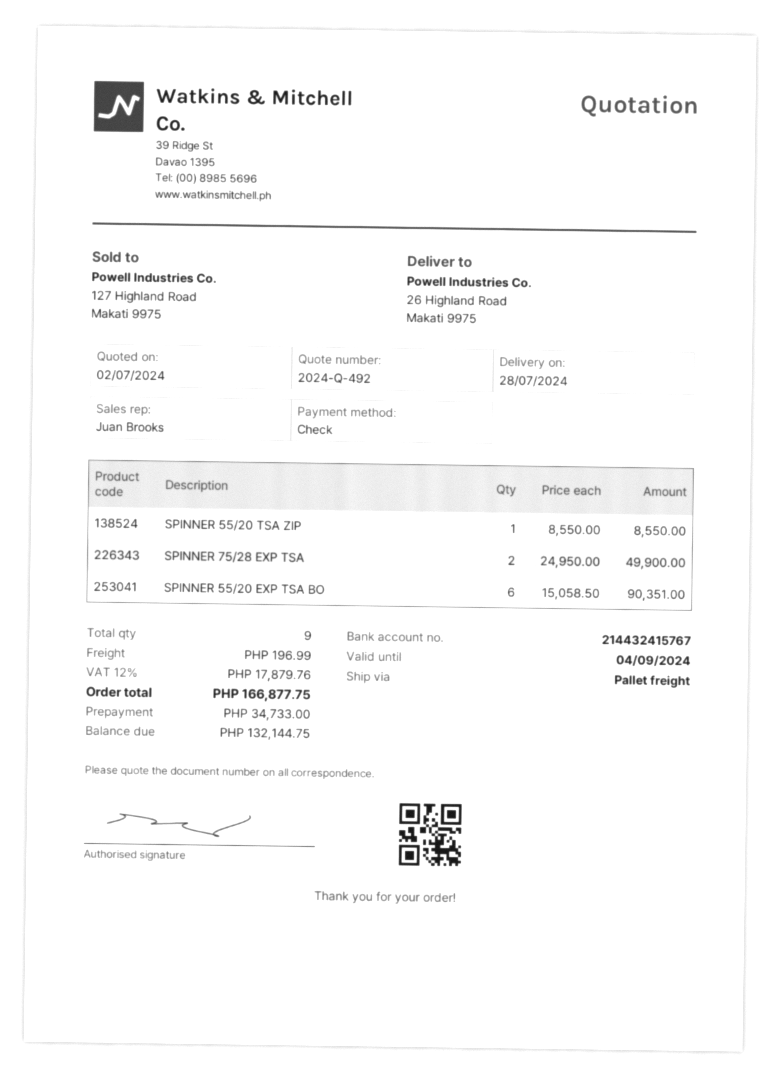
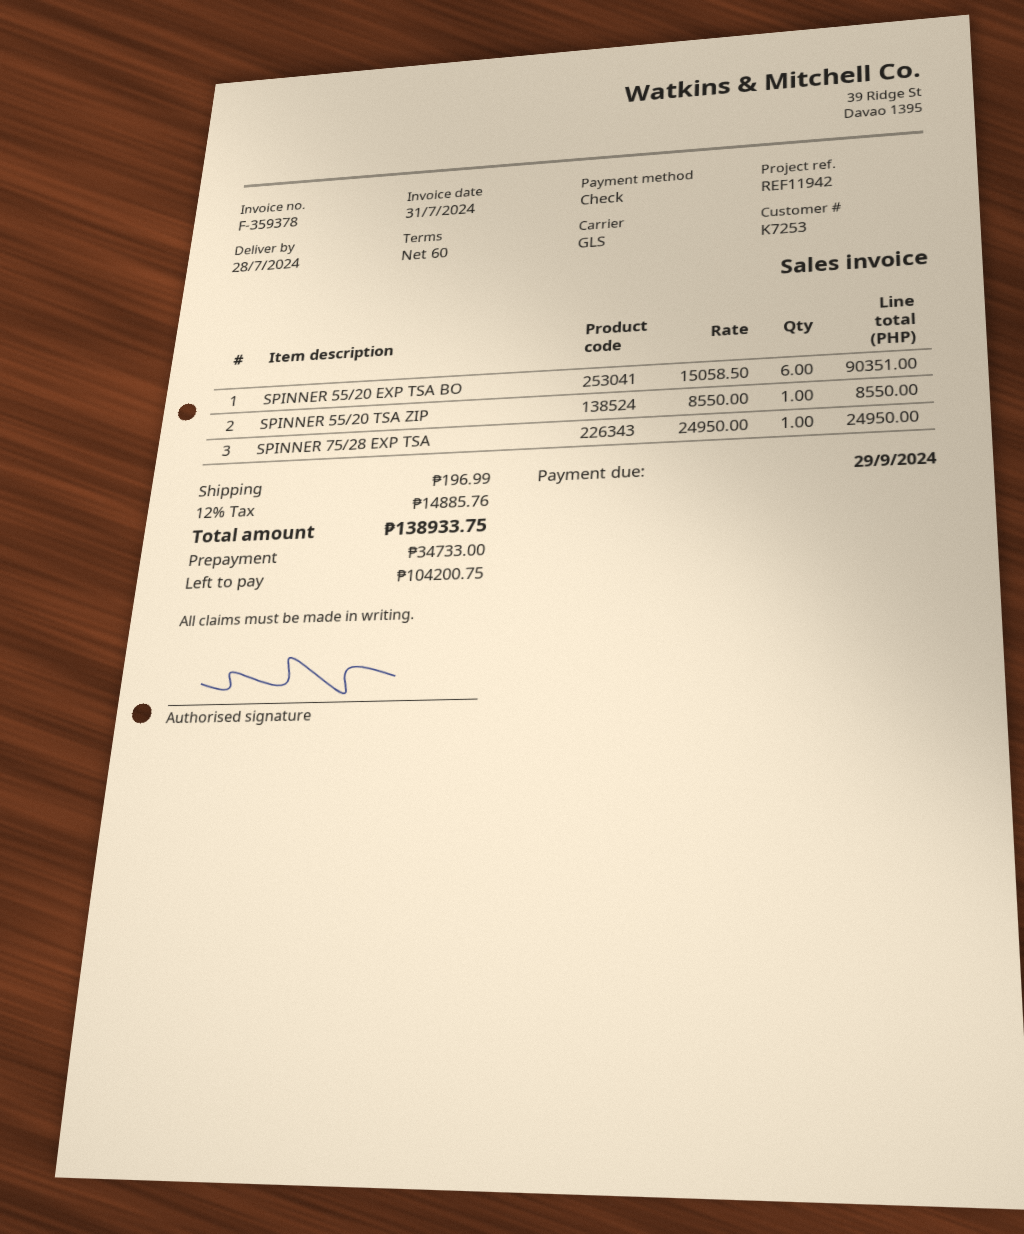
shipping method: pallet freight -> GLS
SPINNER 75/28 EXP TSA: 2 x 24950.00 = 49900.00 -> 1 x 24950.00 = 24950.00
tax: 12% = 17879.76 -> 12% = 14885.76
total: 166877.75 -> 138933.75
balance: 132144.75 -> 104200.75

